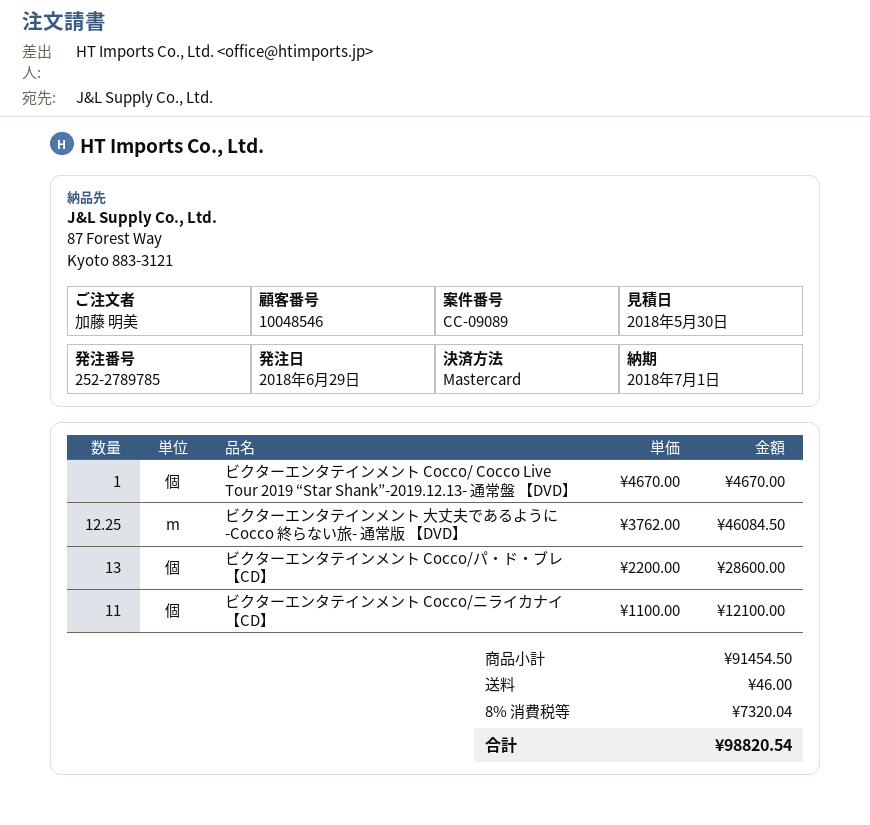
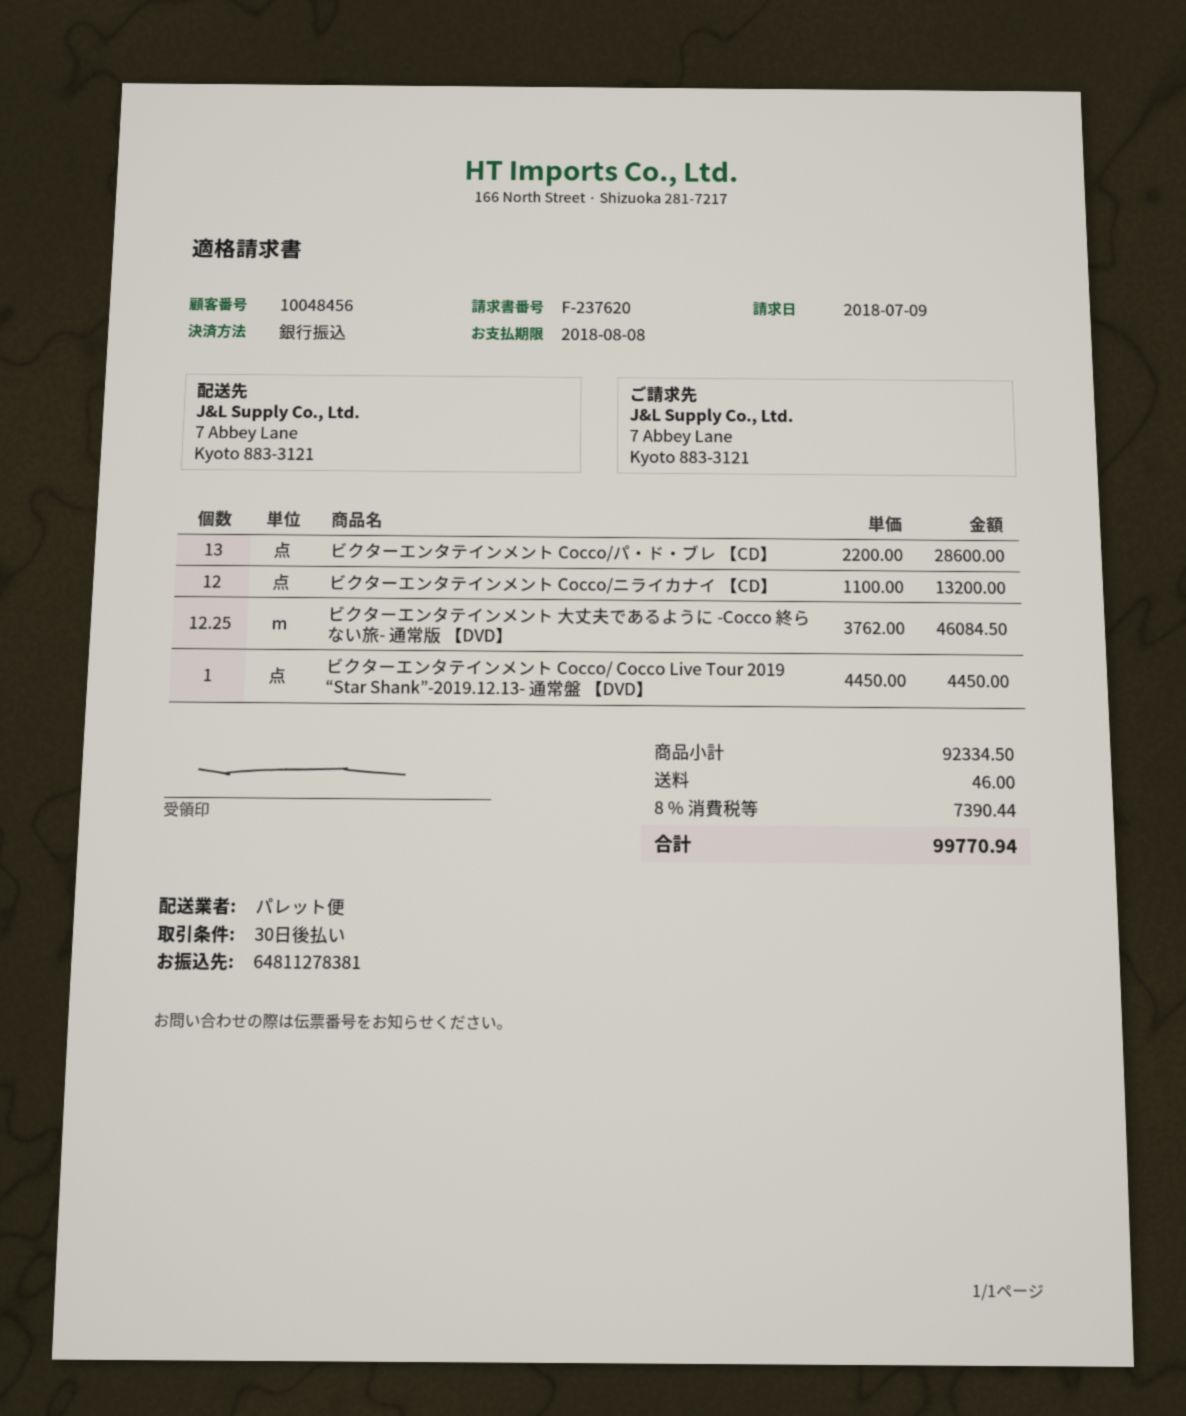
customer number: 10048546 -> 10048456
payment method: Mastercard -> bank transfer
ship to: 87 Forest Way, Kyoto 883-3121 -> 7 Abbey Lane, Kyoto 883-3121
ビクターエンタテインメント Cocco/ Cocco Live Tour 2019 “Star Shank”-2019.12.13- 通常盤 【DVD】: 1 x 4670.00 = 4670.00 -> 1 x 4450.00 = 4450.00
ビクターエンタテインメント Cocco/ニライカナイ 【CD】: 11 x 1100.00 = 12100.00 -> 12 x 1100.00 = 13200.00
subtotal: 91454.50 -> 92334.50
tax: 8% = 7320.04 -> 8% = 7390.44
total: 98820.54 -> 99770.94

